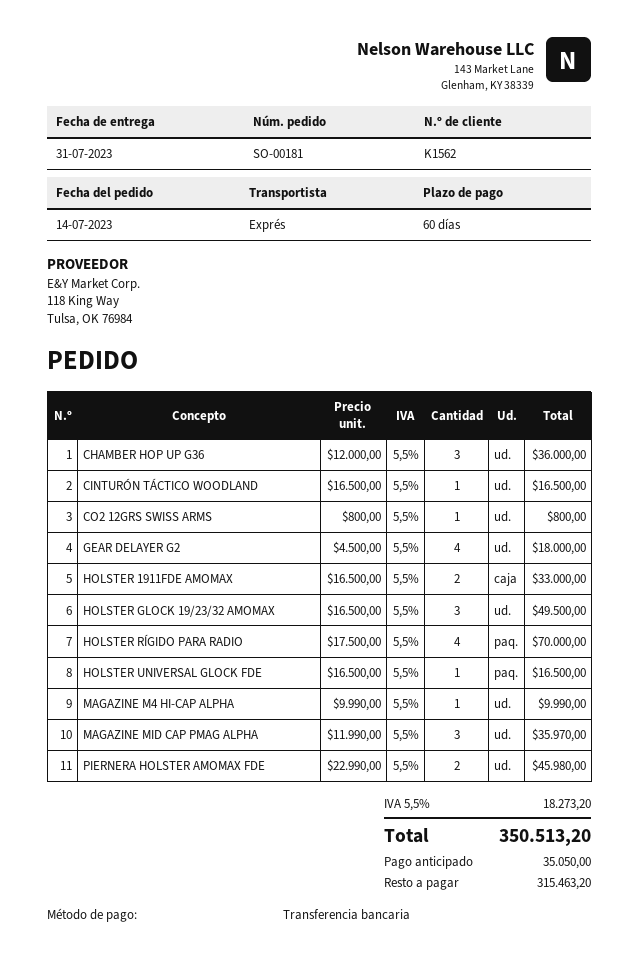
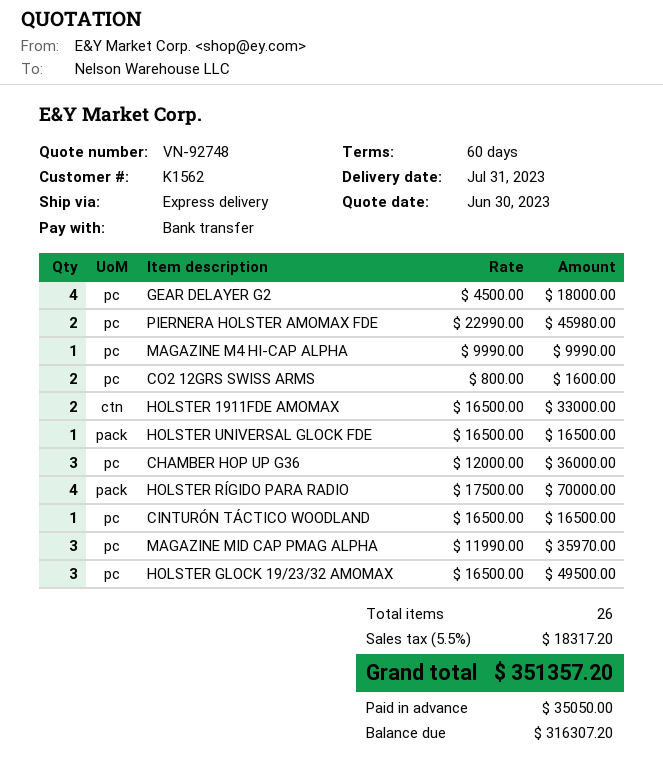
CO2 12GRS SWISS ARMS: 1 x 800.00 = 800.00 -> 2 x 800.00 = 1600.00
tax: 5.5% = 18273.20 -> 5.5% = 18317.20
total: 350513.20 -> 351357.20
balance: 315463.20 -> 316307.20

